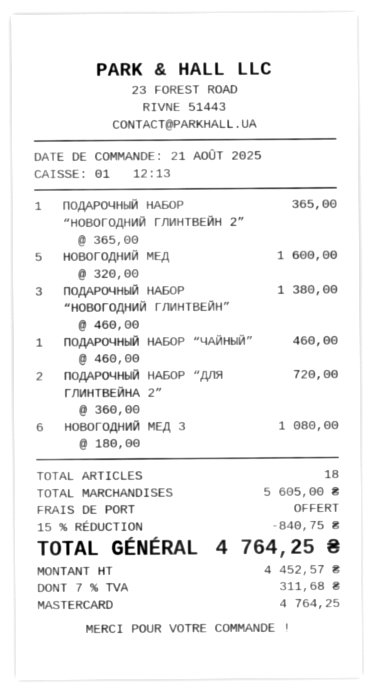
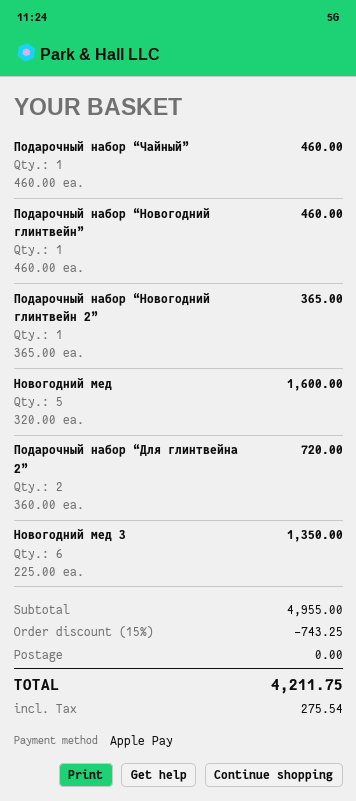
payment method: Mastercard -> Apple Pay
ПОДАРОЧНЫЙ НАБОР “НОВОГОДНИЙ ГЛИНТВЕЙН”: 3 x 460.00 = 1380.00 -> 1 x 460.00 = 460.00
НОВОГОДНИЙ МЕД 3: 6 x 180.00 = 1080.00 -> 6 x 225.00 = 1350.00
subtotal: 5605.00 -> 4955.00
discount: 15% = 840.75 -> 15% = 743.25
tax: 311.68 -> 275.54
total: 4764.25 -> 4211.75

